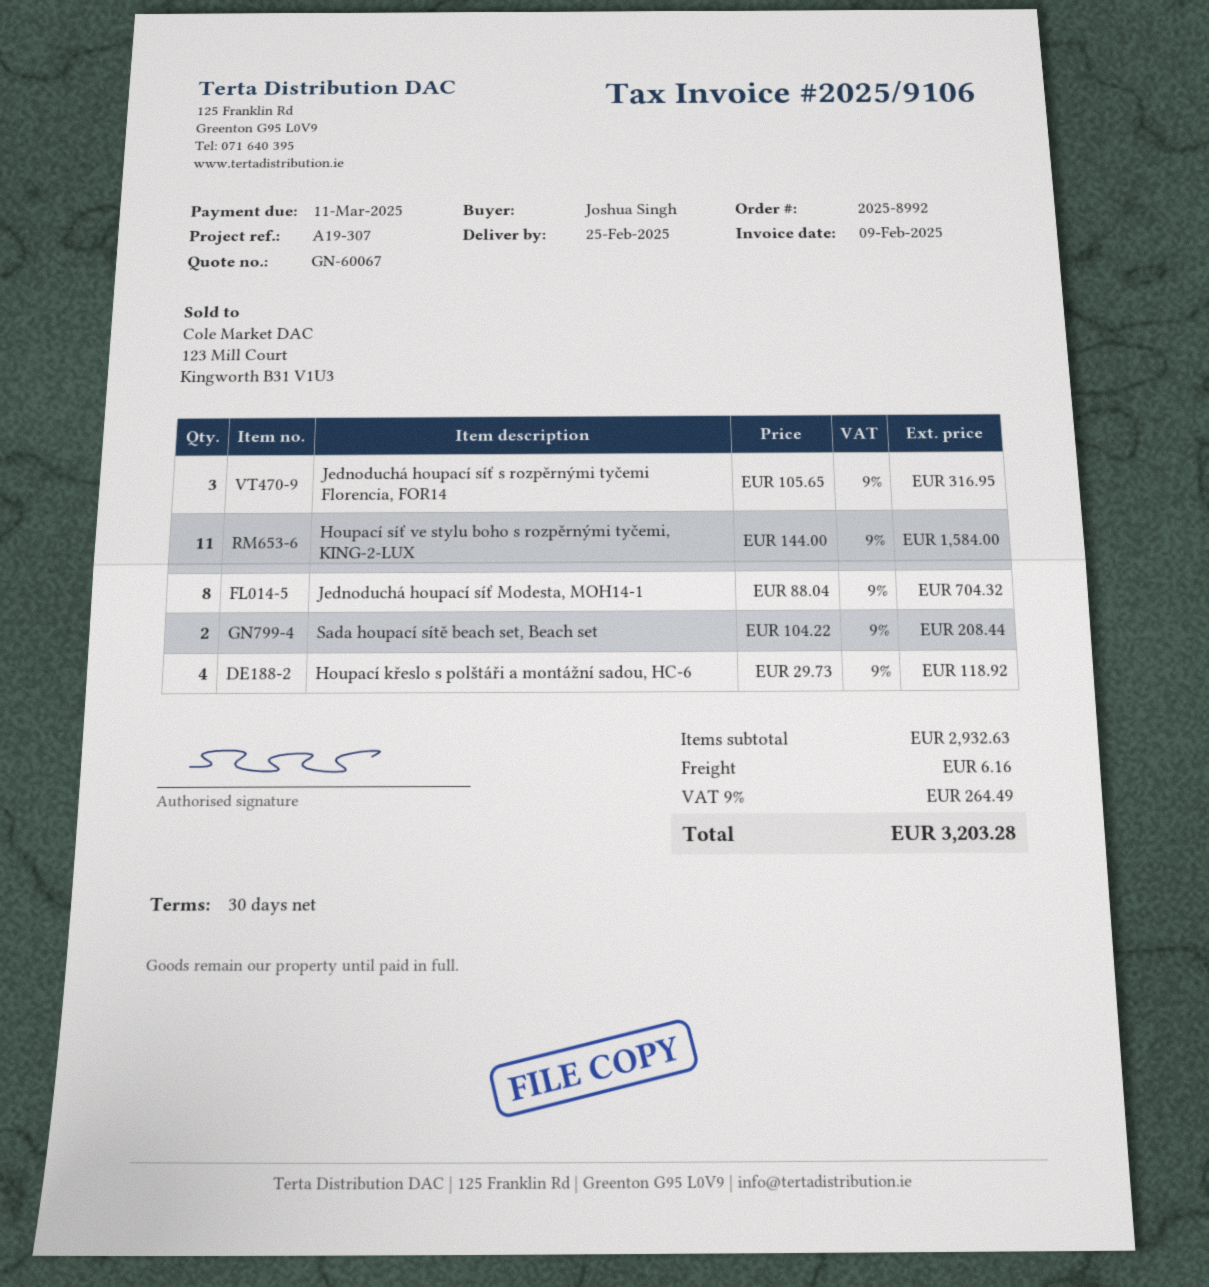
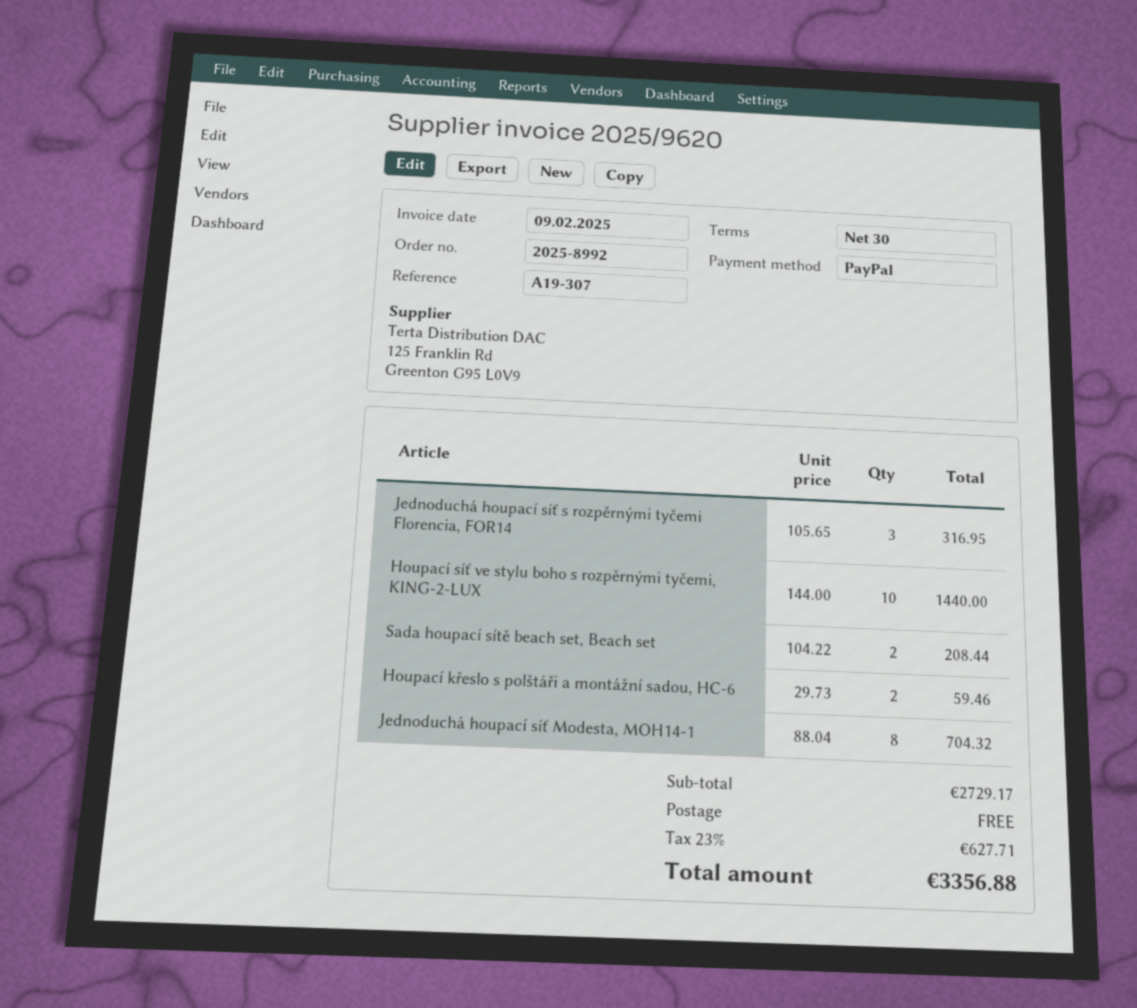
invoice number: 2025/9106 -> 2025/9620
Houpací síť ve stylu boho s rozpěrnými tyčemi, KING-2-LUX: 11 x 144.00 = 1584.00 -> 10 x 144.00 = 1440.00
Houpací křeslo s polštáři a montážní sadou, HC-6: 4 x 29.73 = 118.92 -> 2 x 29.73 = 59.46
subtotal: 2932.63 -> 2729.17
shipping: 6.16 -> 0.00
tax: 9% = 264.49 -> 23% = 627.71
total: 3203.28 -> 3356.88

